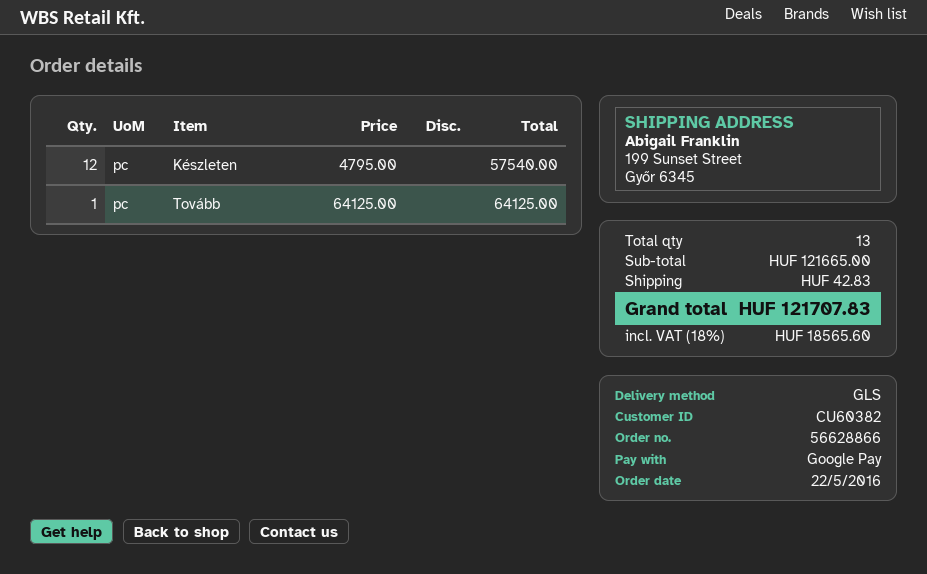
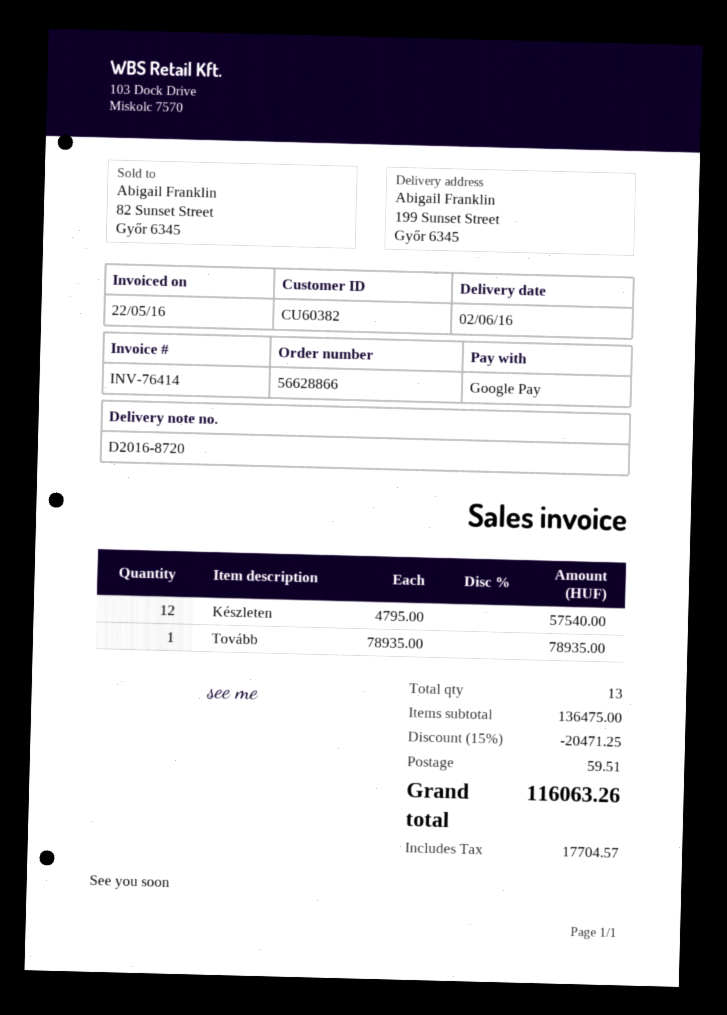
Tovább: 1 x 64125.00 = 64125.00 -> 1 x 78935.00 = 78935.00
subtotal: 121665.00 -> 136475.00
discount: none -> 15% = 20471.25
shipping: 42.83 -> 59.51
tax: 18565.60 -> 17704.57
total: 121707.83 -> 116063.26

